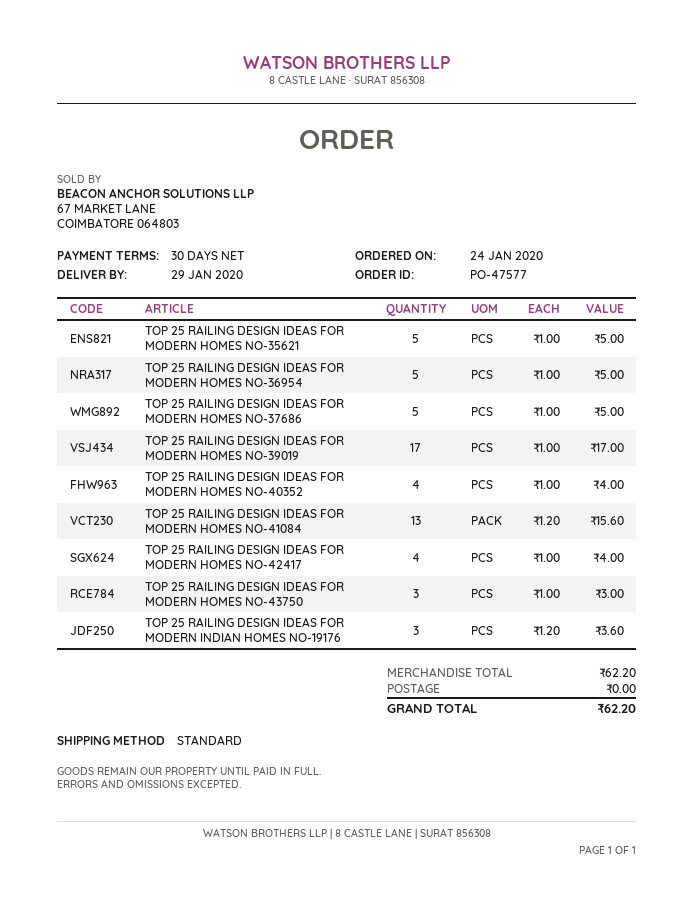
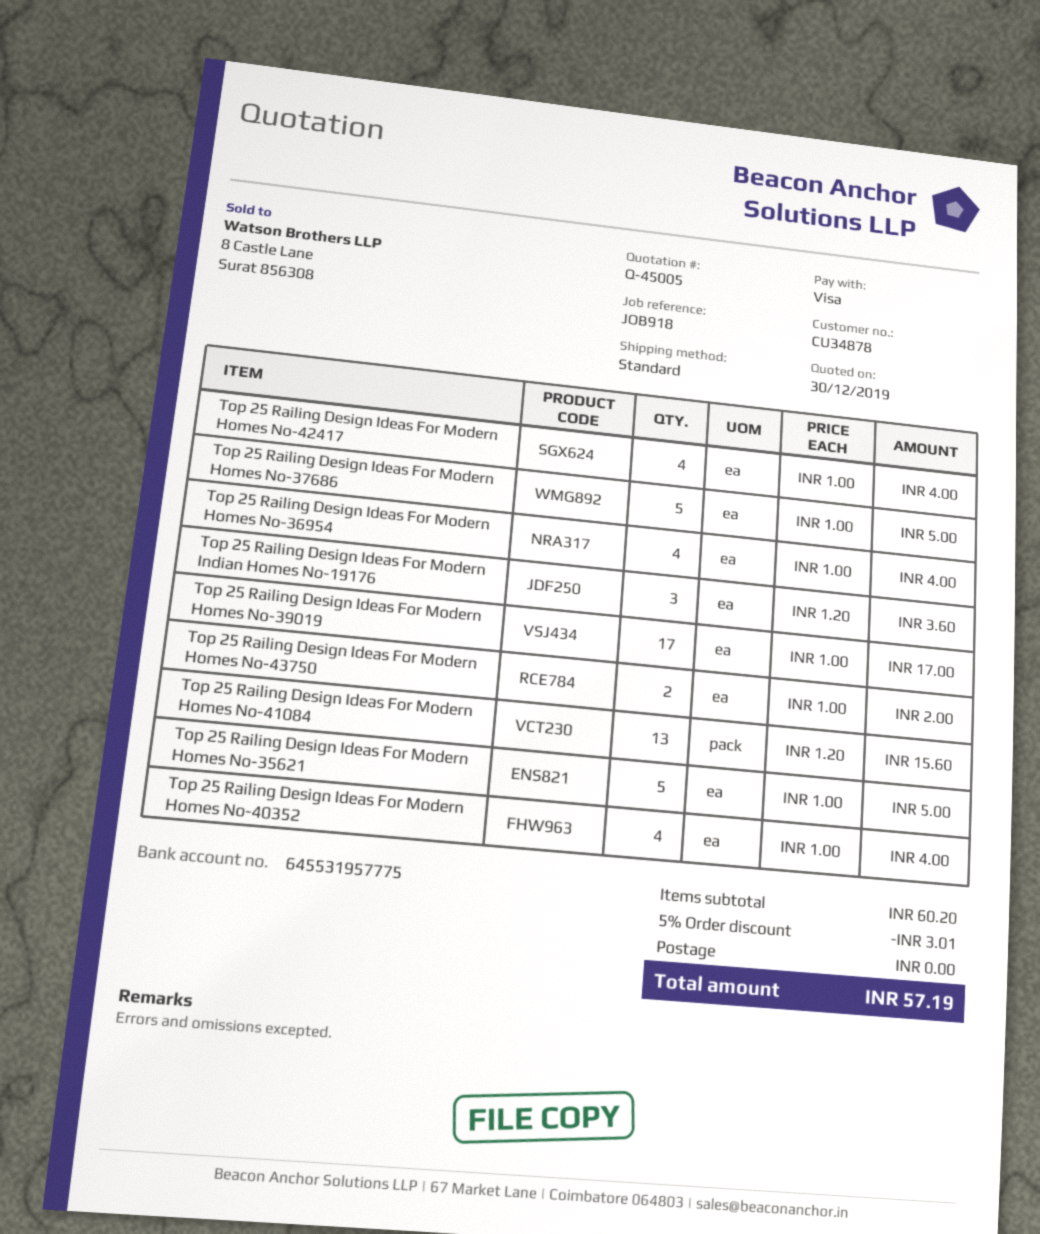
TOP 25 RAILING DESIGN IDEAS FOR MODERN HOMES NO-36954: 5 x 1.00 = 5.00 -> 4 x 1.00 = 4.00
TOP 25 RAILING DESIGN IDEAS FOR MODERN HOMES NO-43750: 3 x 1.00 = 3.00 -> 2 x 1.00 = 2.00
subtotal: 62.20 -> 60.20
discount: none -> 5% = 3.01
total: 62.20 -> 57.19

